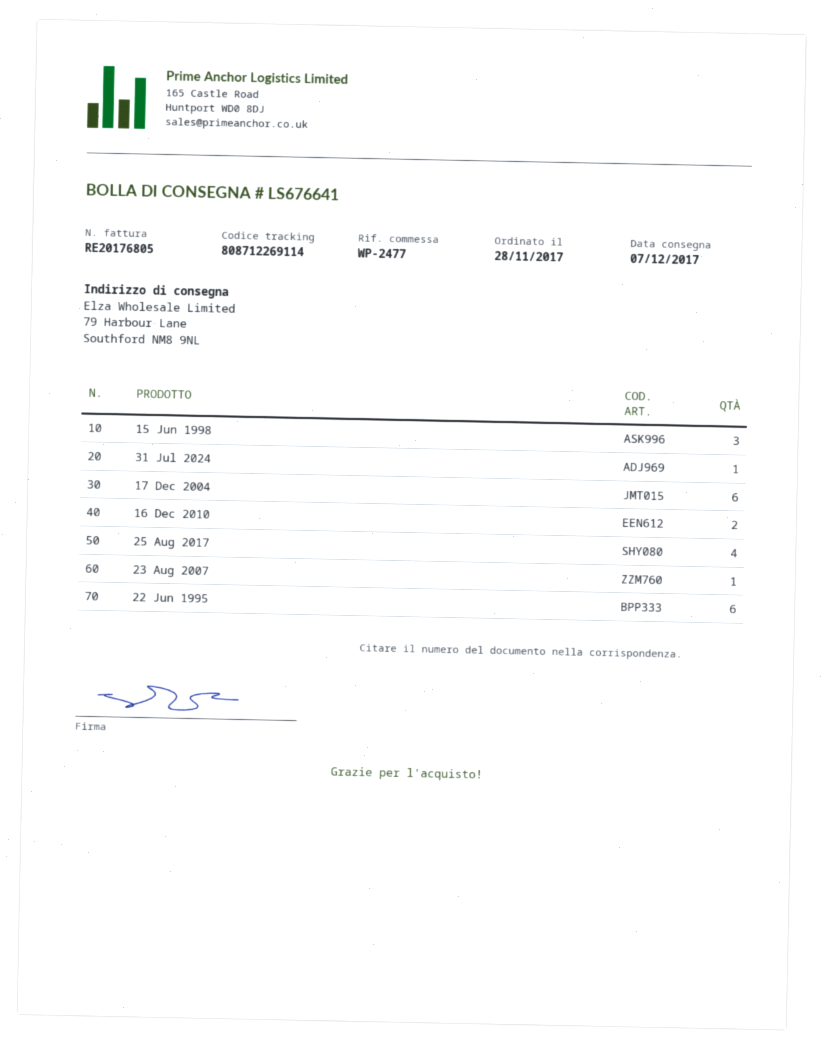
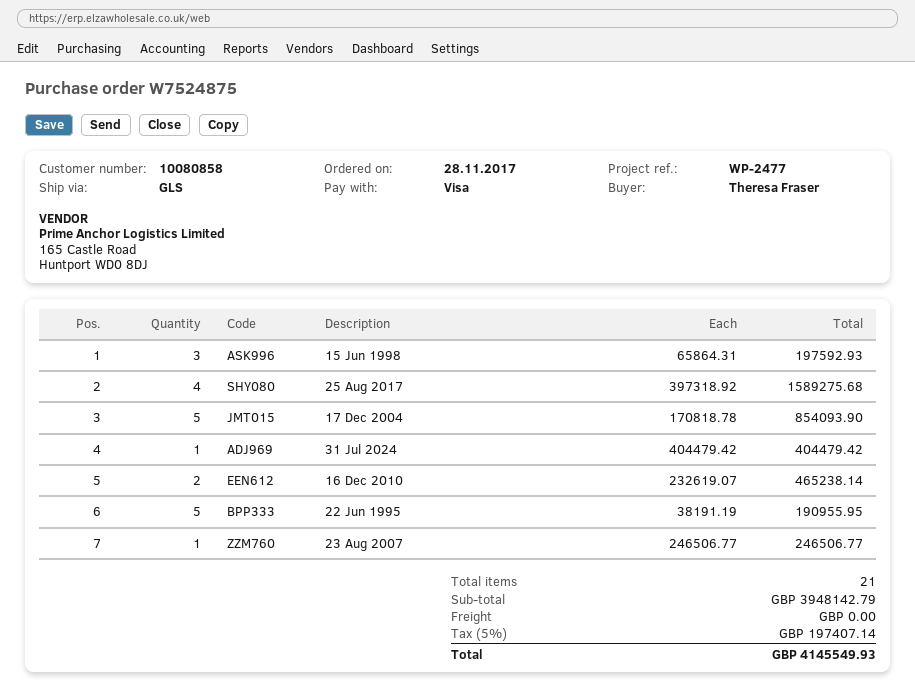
17 Dec 2004: 6 -> 5
22 Jun 1995: 6 -> 5

